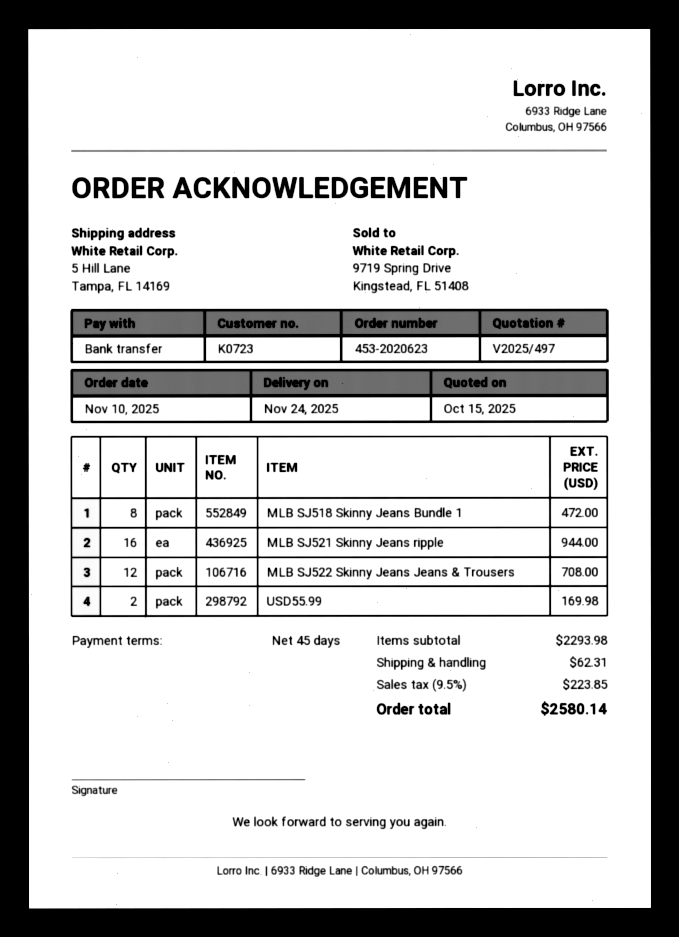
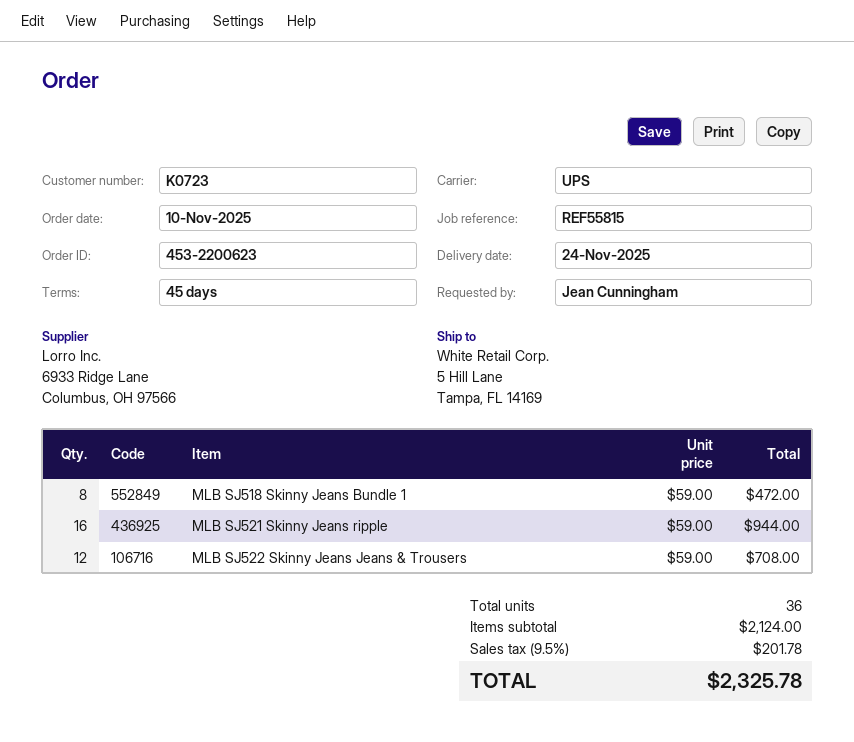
order number: 453-2020623 -> 453-2200623
USD55.99: 2 for 169.98 -> none
subtotal: 2293.98 -> 2124.00
shipping: 62.31 -> none
tax: 9.5% = 223.85 -> 9.5% = 201.78
total: 2580.14 -> 2325.78

